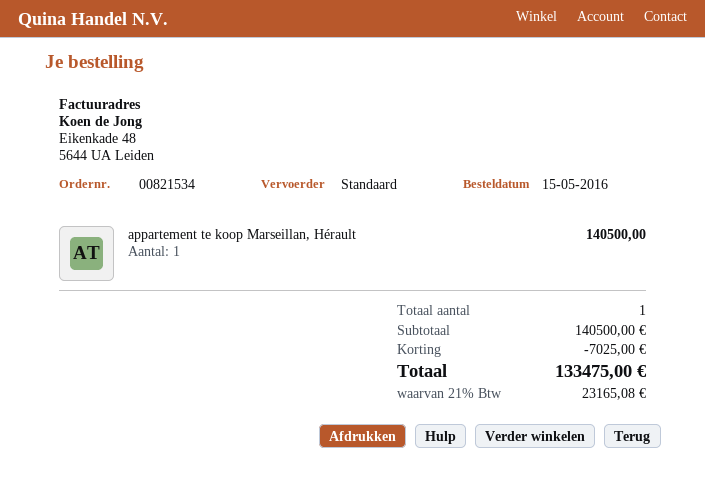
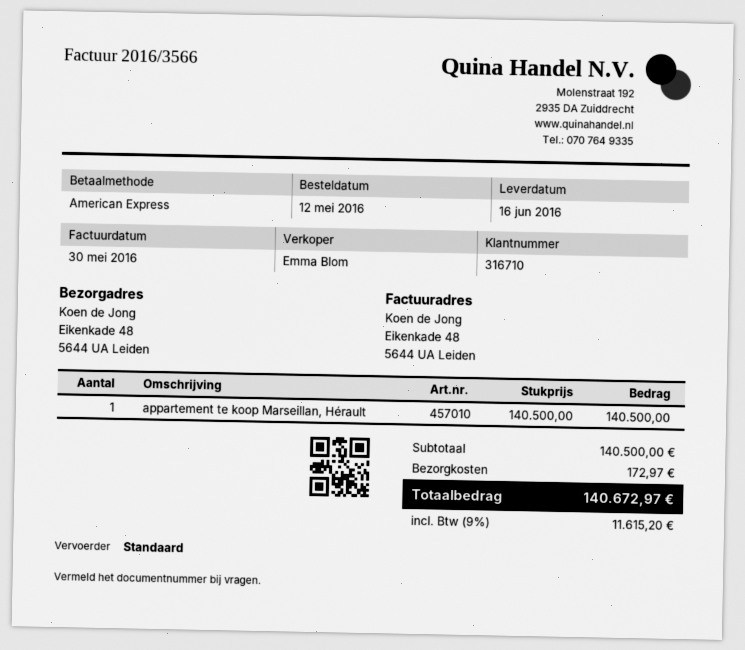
order date: 2016-05-15 -> 2016-05-12
discount: 7025.00 -> none
shipping: none -> 172.97
tax: 21% = 23165.08 -> 9% = 11615.20
total: 133475.00 -> 140672.97

